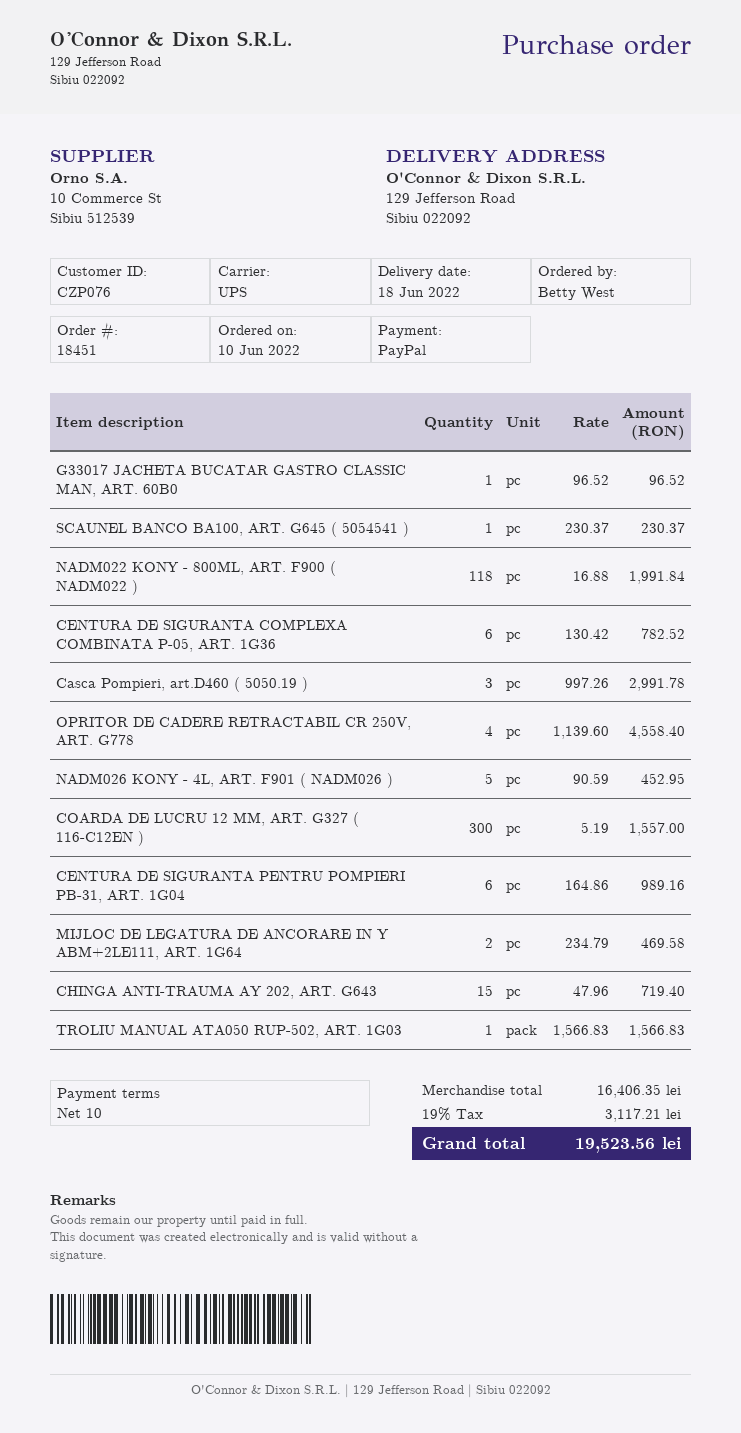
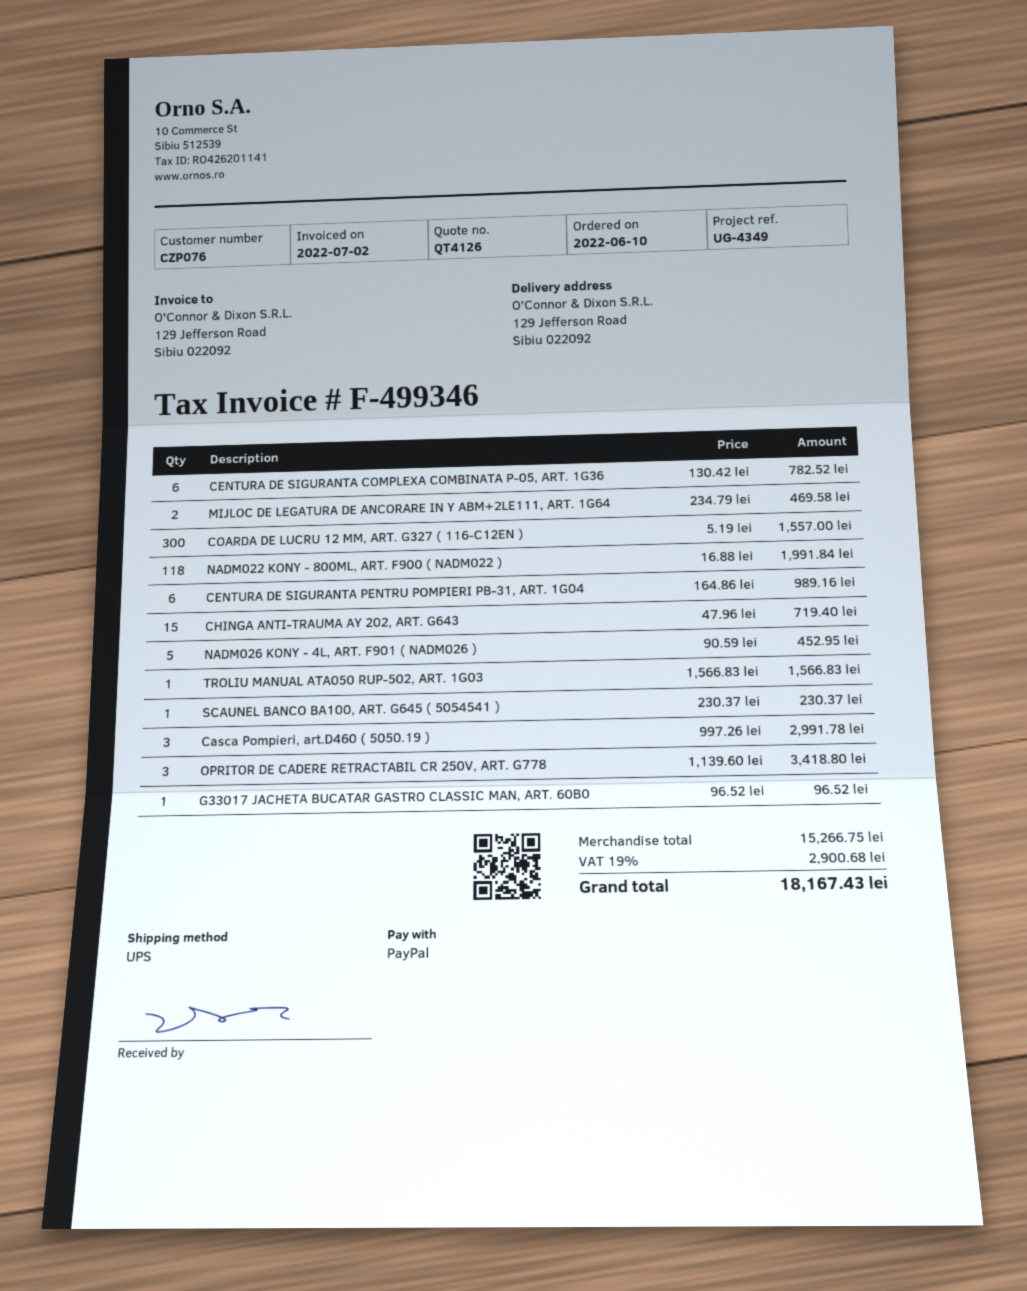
OPRITOR DE CADERE RETRACTABIL CR 250V, ART. G778: 4 x 1139.60 = 4558.40 -> 3 x 1139.60 = 3418.80
subtotal: 16406.35 -> 15266.75
tax: 19% = 3117.21 -> 19% = 2900.68
total: 19523.56 -> 18167.43

